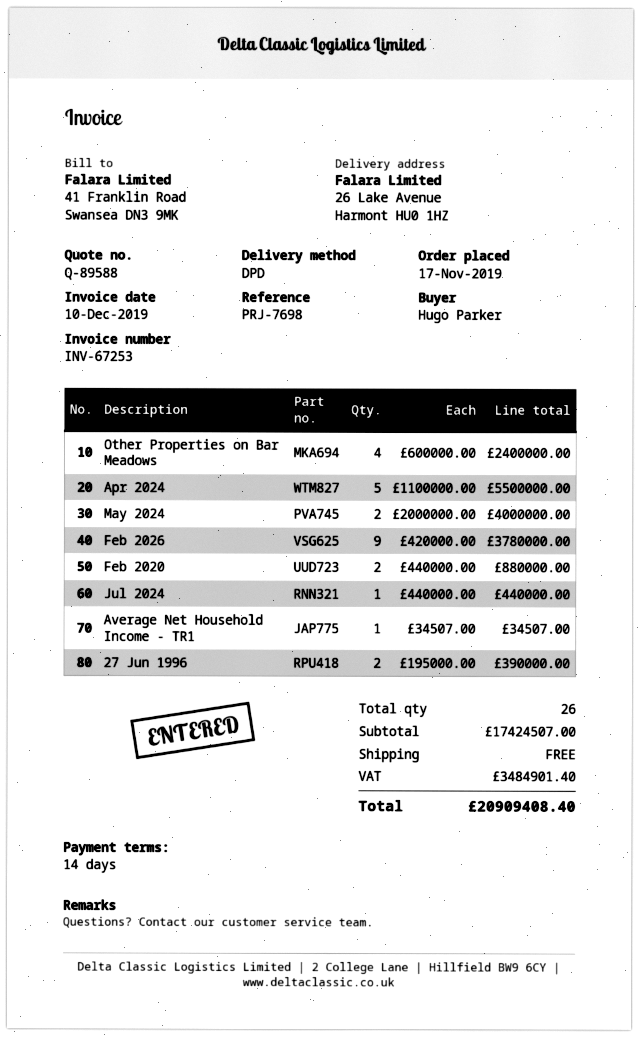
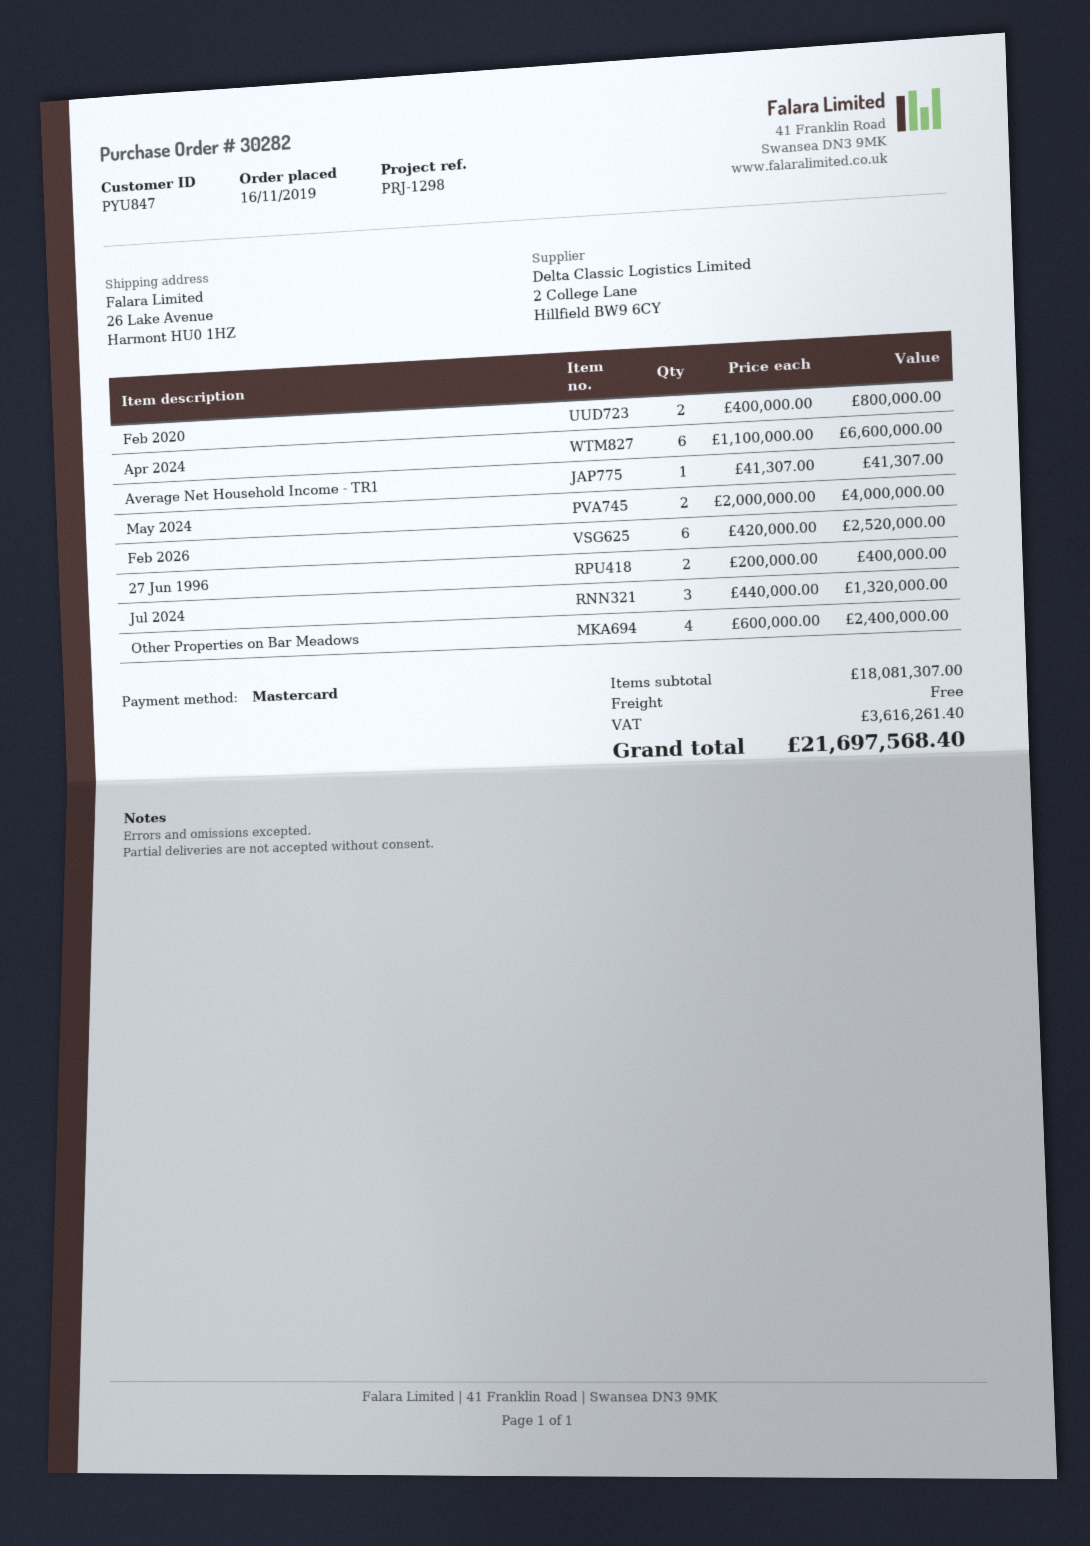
order date: 2019-11-17 -> 2019-11-16
reference: PRJ-7698 -> PRJ-1298
Apr 2024: 5 x 1100000.00 = 5500000.00 -> 6 x 1100000.00 = 6600000.00
Feb 2026: 9 x 420000.00 = 3780000.00 -> 6 x 420000.00 = 2520000.00
Feb 2020: 2 x 440000.00 = 880000.00 -> 2 x 400000.00 = 800000.00
Jul 2024: 1 x 440000.00 = 440000.00 -> 3 x 440000.00 = 1320000.00
Average Net Household Income - TR1: 1 x 34507.00 = 34507.00 -> 1 x 41307.00 = 41307.00
27 Jun 1996: 2 x 195000.00 = 390000.00 -> 2 x 200000.00 = 400000.00
subtotal: 17424507.00 -> 18081307.00
tax: 3484901.40 -> 3616261.40
total: 20909408.40 -> 21697568.40

